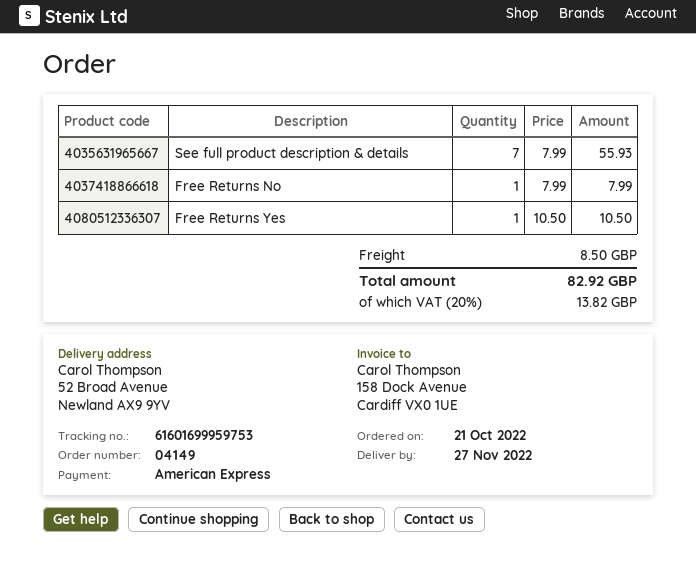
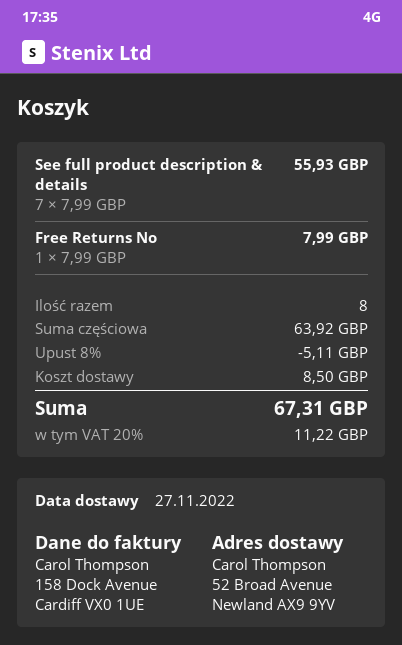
Free Returns Yes: 1 x 10.50 = 10.50 -> none
discount: none -> 8% = 5.11
tax: 20% = 13.82 -> 20% = 11.22
total: 82.92 -> 67.31

